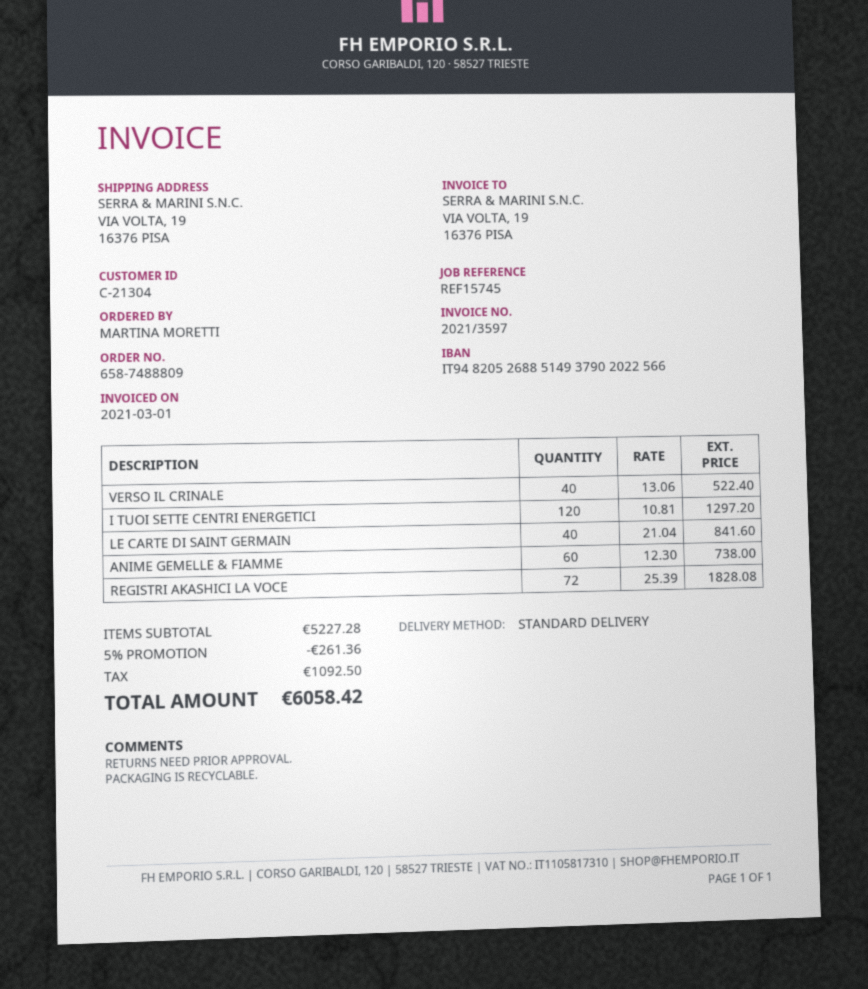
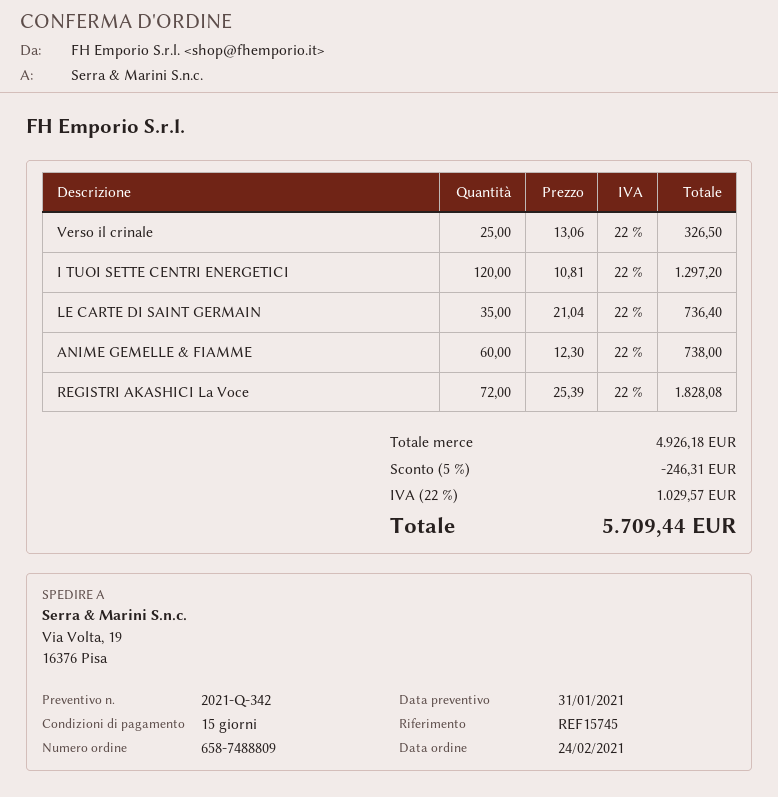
VERSO IL CRINALE: 40 x 13.06 = 522.40 -> 25 x 13.06 = 326.50
LE CARTE DI SAINT GERMAIN: 40 x 21.04 = 841.60 -> 35 x 21.04 = 736.40
subtotal: 5227.28 -> 4926.18
discount: 5% = 261.36 -> 5% = 246.31
tax: 1092.50 -> 1029.57
total: 6058.42 -> 5709.44

